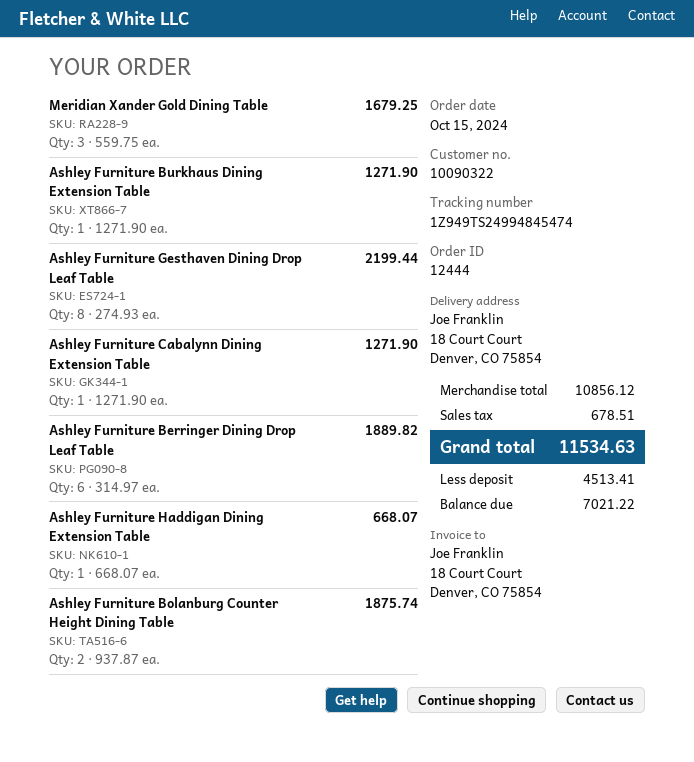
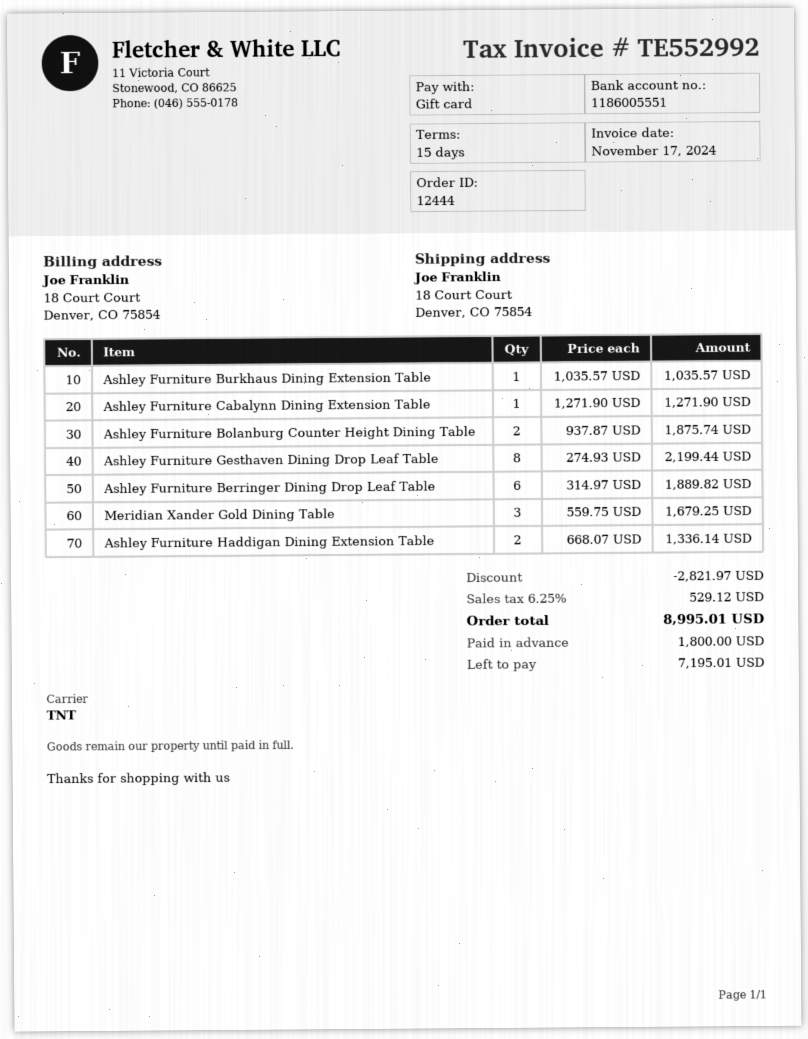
Ashley Furniture Burkhaus Dining Extension Table: 1 x 1271.90 = 1271.90 -> 1 x 1035.57 = 1035.57
Ashley Furniture Haddigan Dining Extension Table: 1 x 668.07 = 668.07 -> 2 x 668.07 = 1336.14
discount: none -> 2821.97
tax: 678.51 -> 529.12
total: 11534.63 -> 8995.01
deposit: 4513.41 -> 1800.00
balance: 7021.22 -> 7195.01

